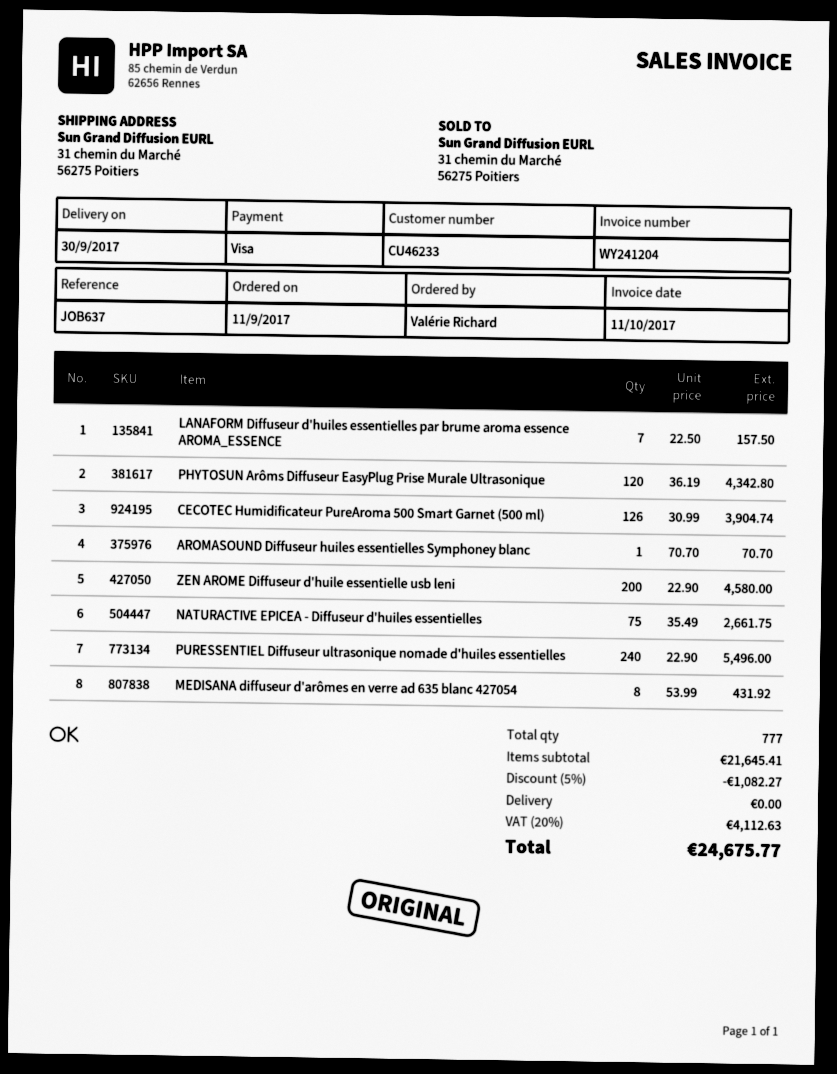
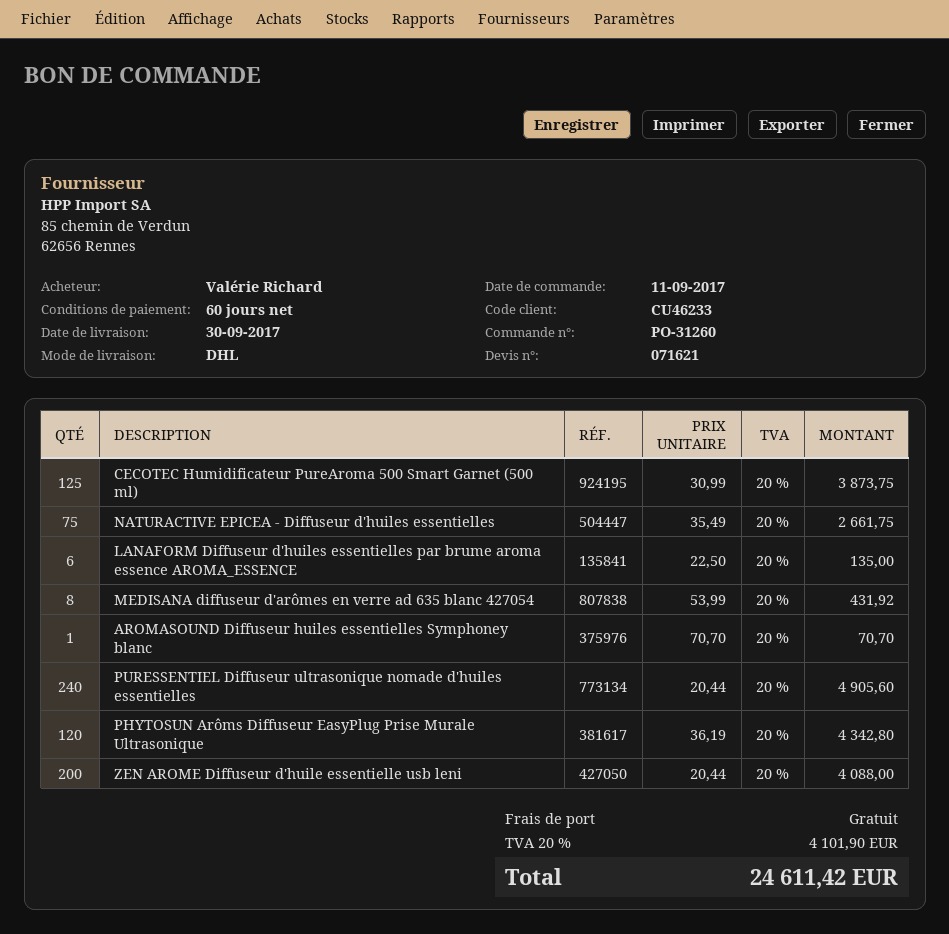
LANAFORM Diffuseur d'huiles essentielles par brume aroma essence AROMA_ESSENCE: 7 x 22.50 = 157.50 -> 6 x 22.50 = 135.00
CECOTEC Humidificateur PureAroma 500 Smart Garnet (500 ml): 126 x 30.99 = 3904.74 -> 125 x 30.99 = 3873.75
ZEN AROME Diffuseur d'huile essentielle usb leni: 200 x 22.90 = 4580.00 -> 200 x 20.44 = 4088.00
PURESSENTIEL Diffuseur ultrasonique nomade d'huiles essentielles: 240 x 22.90 = 5496.00 -> 240 x 20.44 = 4905.60
discount: 5% = 1082.27 -> none
tax: 20% = 4112.63 -> 20% = 4101.90
total: 24675.77 -> 24611.42

